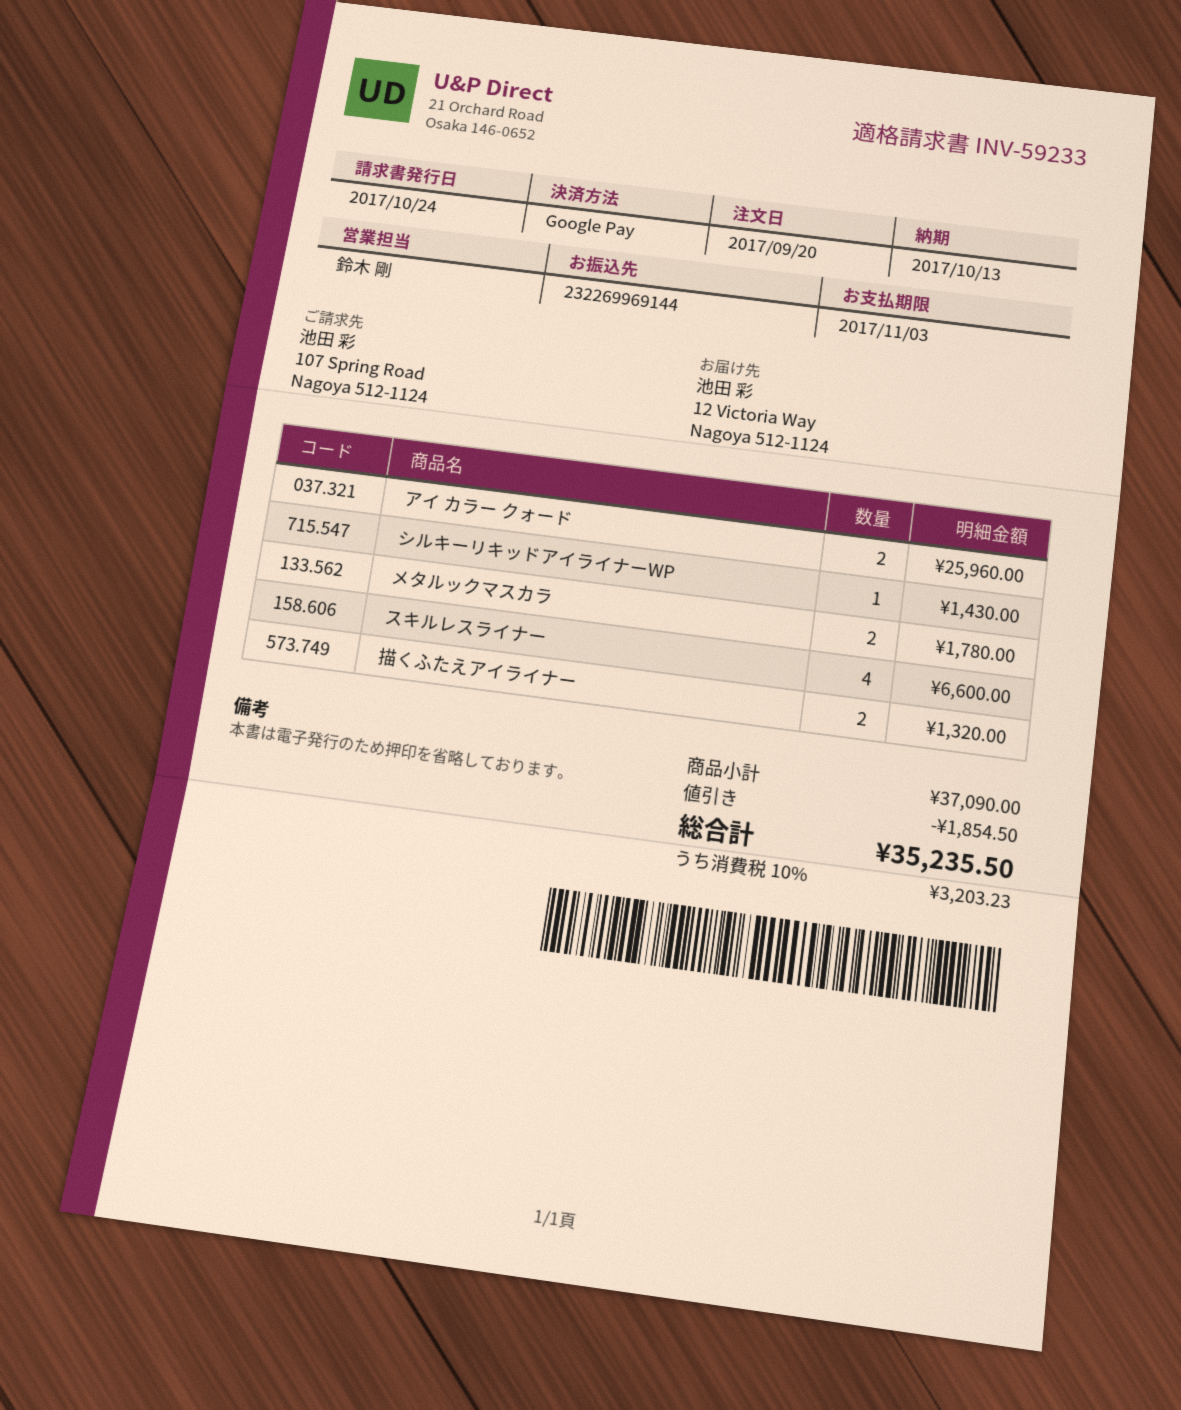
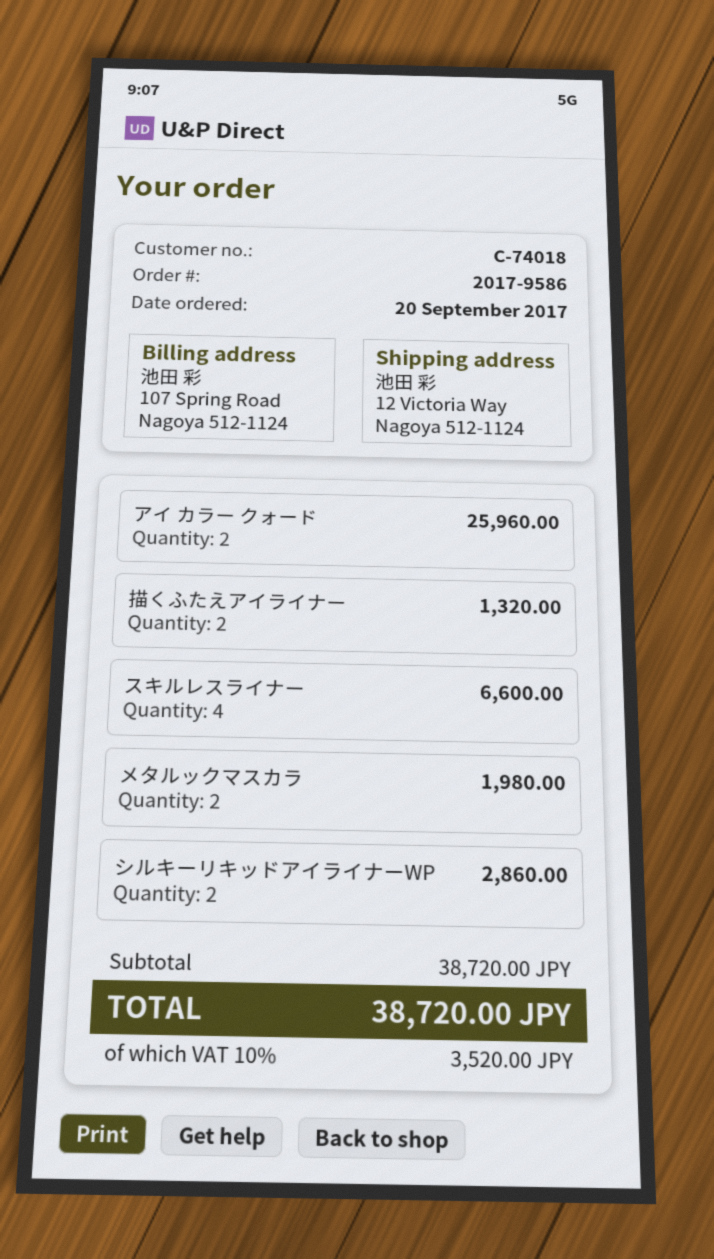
シルキーリキッドアイライナーWP: 1 for 1430.00 -> 2 for 2860.00
メタルックマスカラ: 2 for 1780.00 -> 2 for 1980.00
subtotal: 37090.00 -> 38720.00
discount: 1854.50 -> none
tax: 10% = 3203.23 -> 10% = 3520.00
total: 35235.50 -> 38720.00

